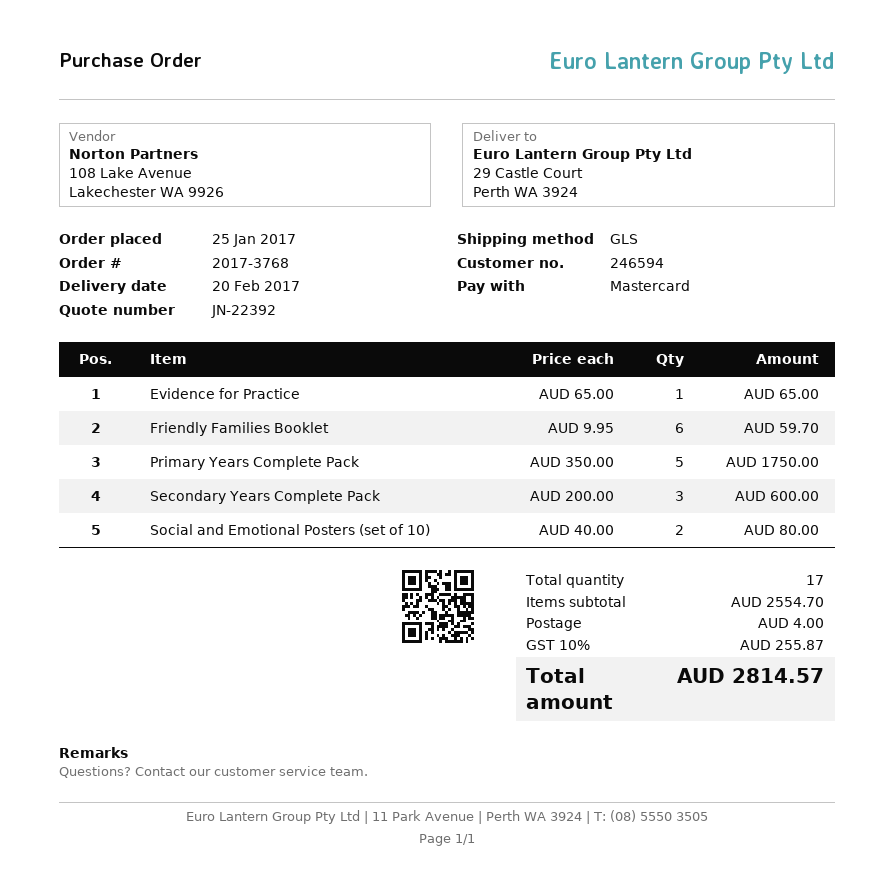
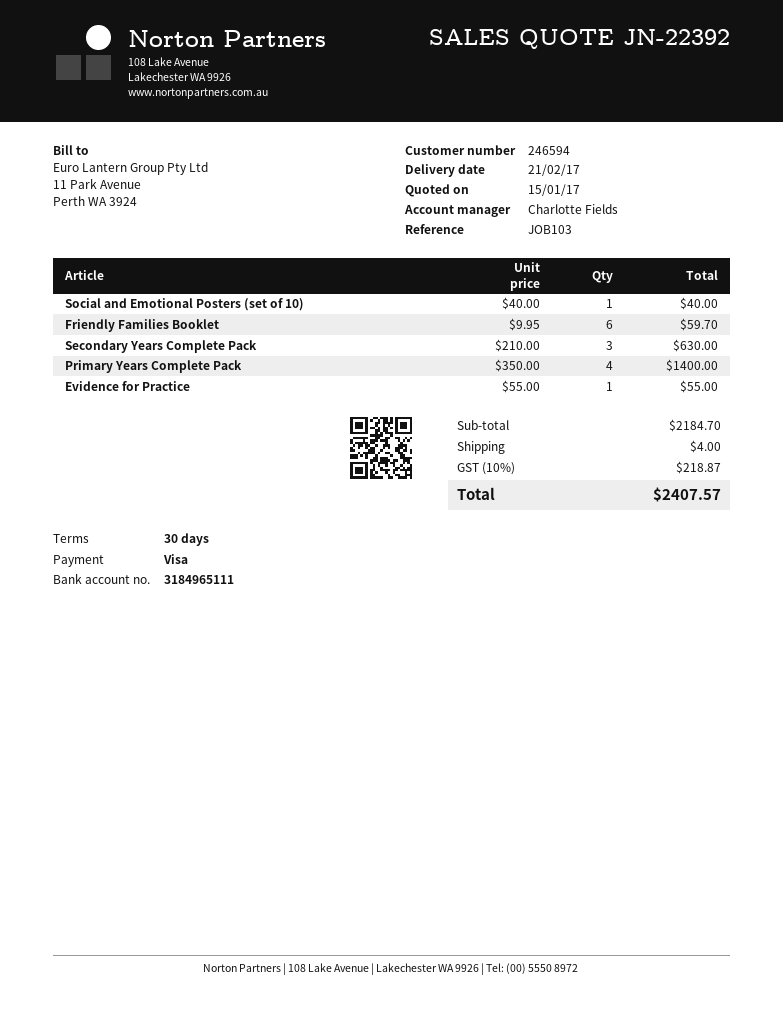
delivery date: 2017-02-20 -> 2017-02-21
payment method: Mastercard -> Visa
Evidence for Practice: 1 x 65.00 = 65.00 -> 1 x 55.00 = 55.00
Primary Years Complete Pack: 5 x 350.00 = 1750.00 -> 4 x 350.00 = 1400.00
Secondary Years Complete Pack: 3 x 200.00 = 600.00 -> 3 x 210.00 = 630.00
Social and Emotional Posters (set of 10): 2 x 40.00 = 80.00 -> 1 x 40.00 = 40.00
subtotal: 2554.70 -> 2184.70
tax: 10% = 255.87 -> 10% = 218.87
total: 2814.57 -> 2407.57

